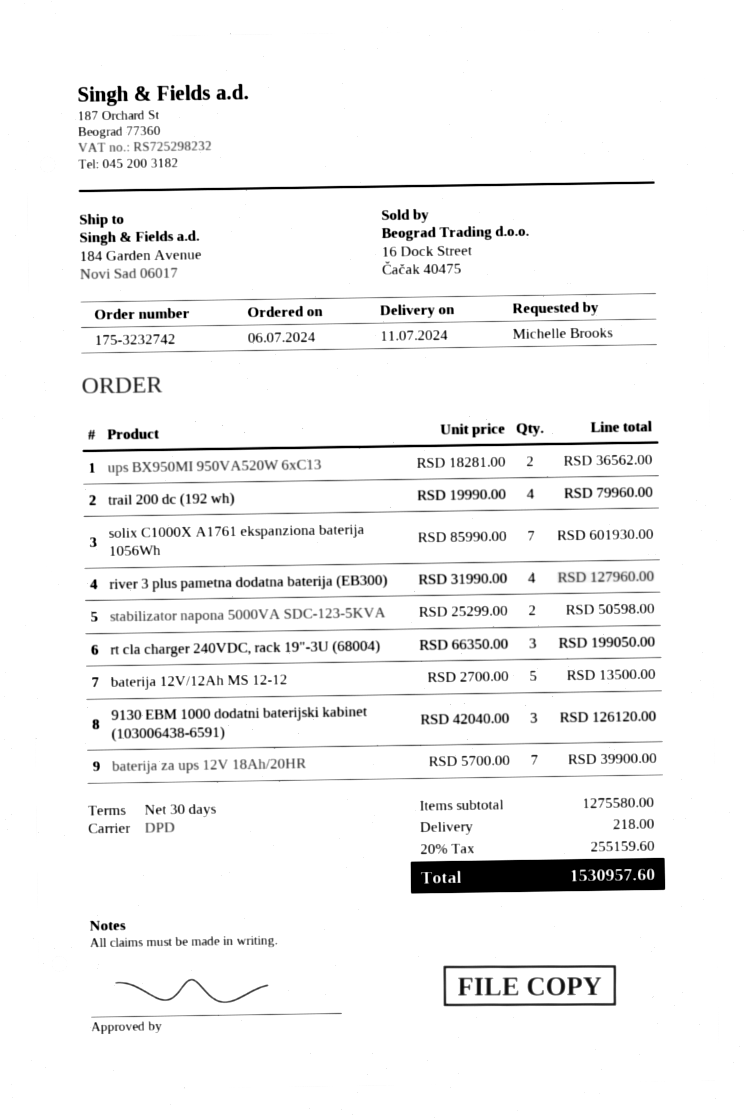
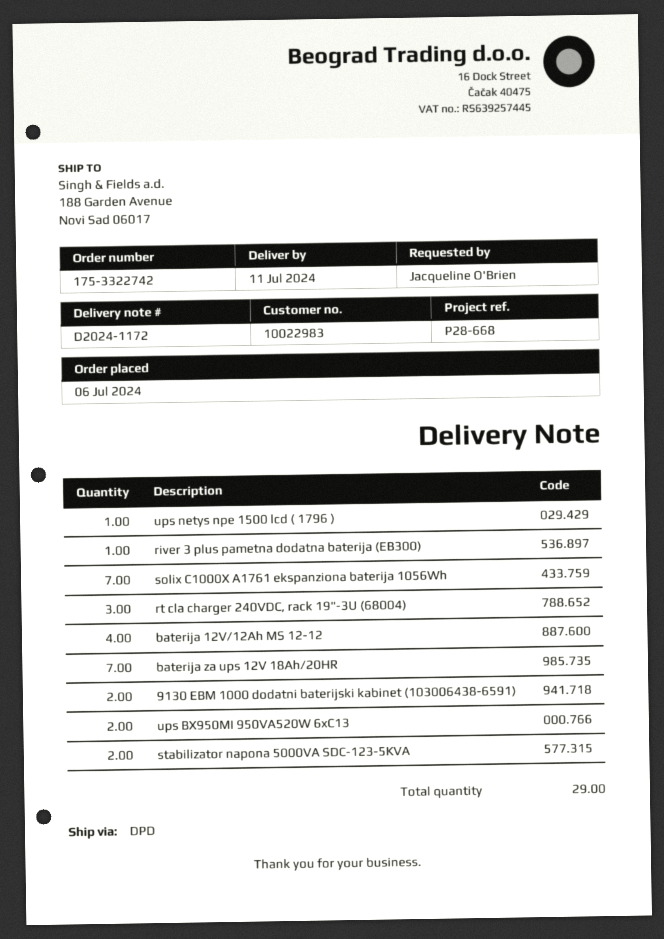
order number: 175-3232742 -> 175-3322742
ordered by: Michelle Brooks -> Jacqueline O'Brien
ship to: 184 Garden Avenue, Novi Sad 06017 -> 188 Garden Avenue, Novi Sad 06017
trail 200 dc (192 wh): 4 -> none
river 3 plus pametna dodatna baterija (EB300): 4 -> 1
baterija 12V/12Ah MS 12-12: 5 -> 4
9130 EBM 1000 dodatni baterijski kabinet (103006438-6591): 3 -> 2
ups netys npe 1500 lcd ( 1796 ): none -> 1

